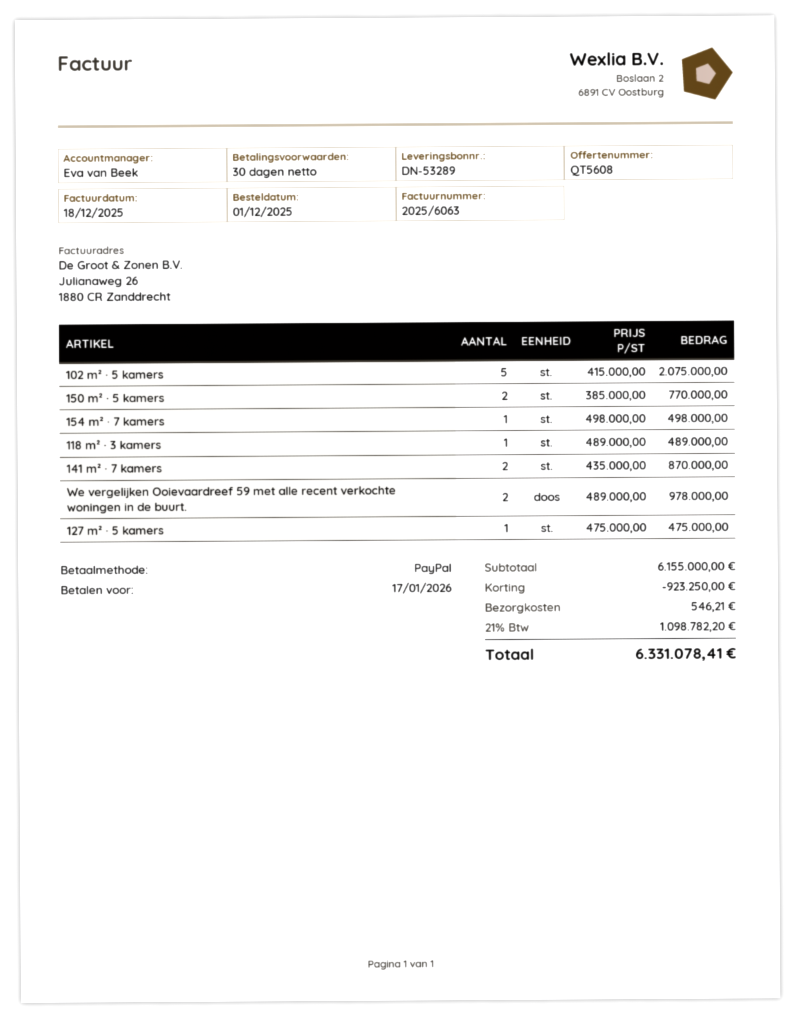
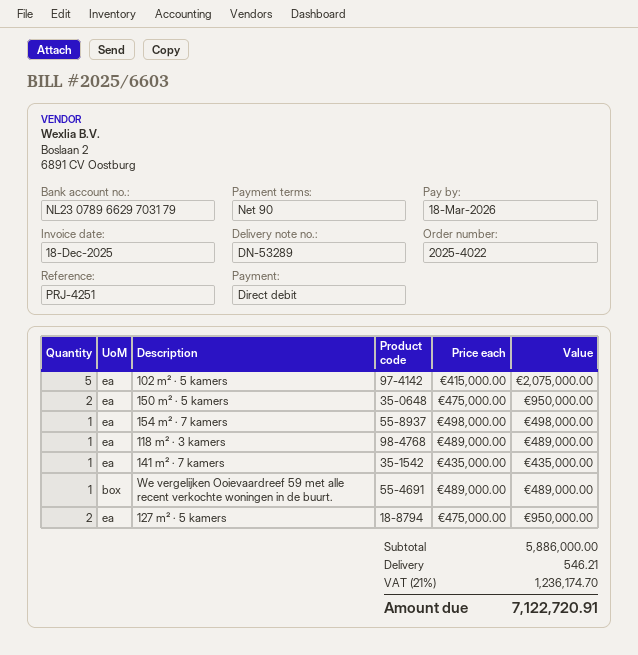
invoice number: 2025/6063 -> 2025/6603
payment terms: 30 days -> 90 days
due date: 2026-01-17 -> 2026-03-18
payment method: PayPal -> direct debit
150 m² · 5 kamers: 2 x 385000.00 = 770000.00 -> 2 x 475000.00 = 950000.00
141 m² · 7 kamers: 2 x 435000.00 = 870000.00 -> 1 x 435000.00 = 435000.00
We vergelijken Ooievaardreef 59 met alle recent verkochte woningen in de buurt.: 2 x 489000.00 = 978000.00 -> 1 x 489000.00 = 489000.00
127 m² · 5 kamers: 1 x 475000.00 = 475000.00 -> 2 x 475000.00 = 950000.00
subtotal: 6155000.00 -> 5886000.00
discount: 923250.00 -> none
tax: 21% = 1098782.20 -> 21% = 1236174.70
total: 6331078.41 -> 7122720.91

